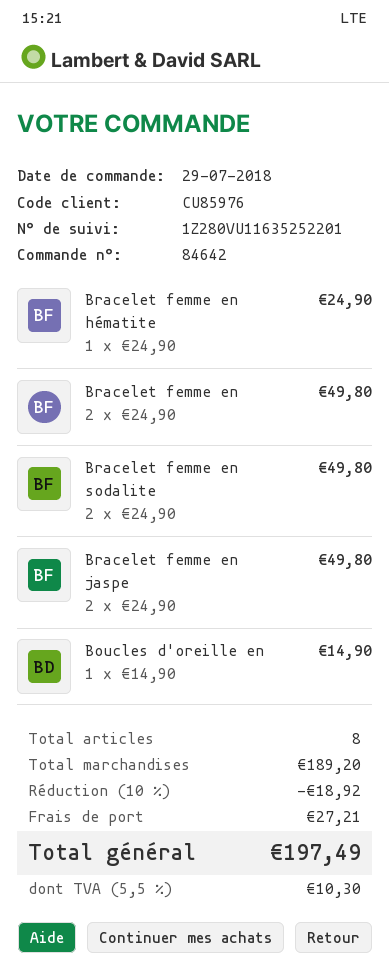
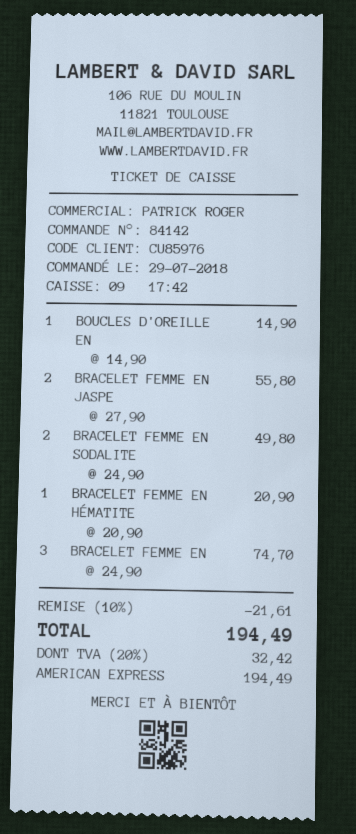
order number: 84642 -> 84142
Bracelet femme en hématite: 1 x 24.90 = 24.90 -> 1 x 20.90 = 20.90
Bracelet femme en: 2 x 24.90 = 49.80 -> 3 x 24.90 = 74.70
Bracelet femme en jaspe: 2 x 24.90 = 49.80 -> 2 x 27.90 = 55.80
discount: 10% = 18.92 -> 10% = 21.61
shipping: 27.21 -> none
tax: 5.5% = 10.30 -> 20% = 32.42
total: 197.49 -> 194.49

